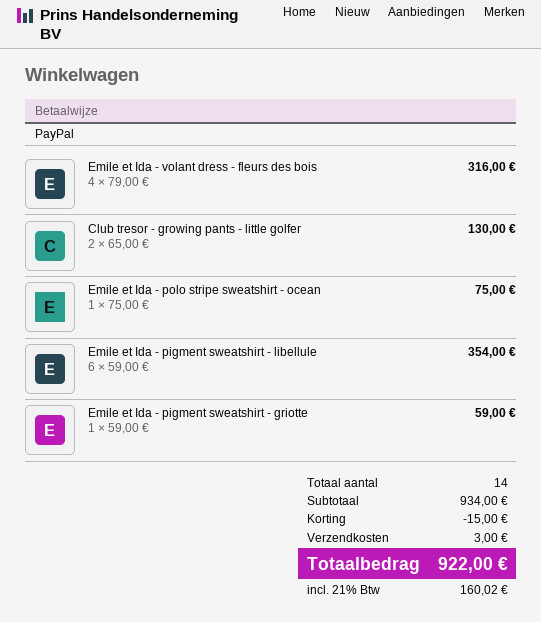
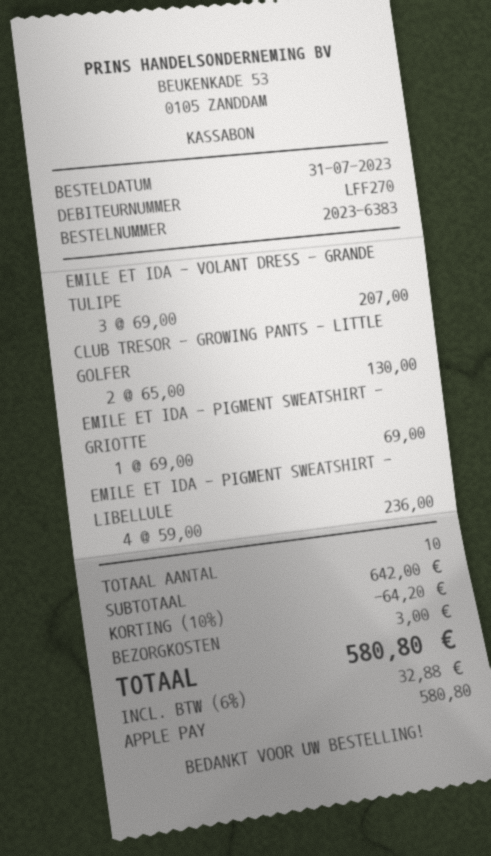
payment method: PayPal -> Apple Pay
Emile et Ida - volant dress - fleurs des bois: 4 x 79.00 = 316.00 -> none
Emile et Ida - polo stripe sweatshirt - ocean: 1 x 75.00 = 75.00 -> none
Emile et Ida - pigment sweatshirt - libellule: 6 x 59.00 = 354.00 -> 4 x 59.00 = 236.00
Emile et Ida - pigment sweatshirt - griotte: 1 x 59.00 = 59.00 -> 1 x 69.00 = 69.00
EMILE ET IDA - VOLANT DRESS - GRANDE TULIPE: none -> 3 x 69.00 = 207.00
total quantity: 14 -> 10
subtotal: 934.00 -> 642.00
discount: 15.00 -> 64.20
tax: 21% = 160.02 -> 6% = 32.88
total: 922.00 -> 580.80

